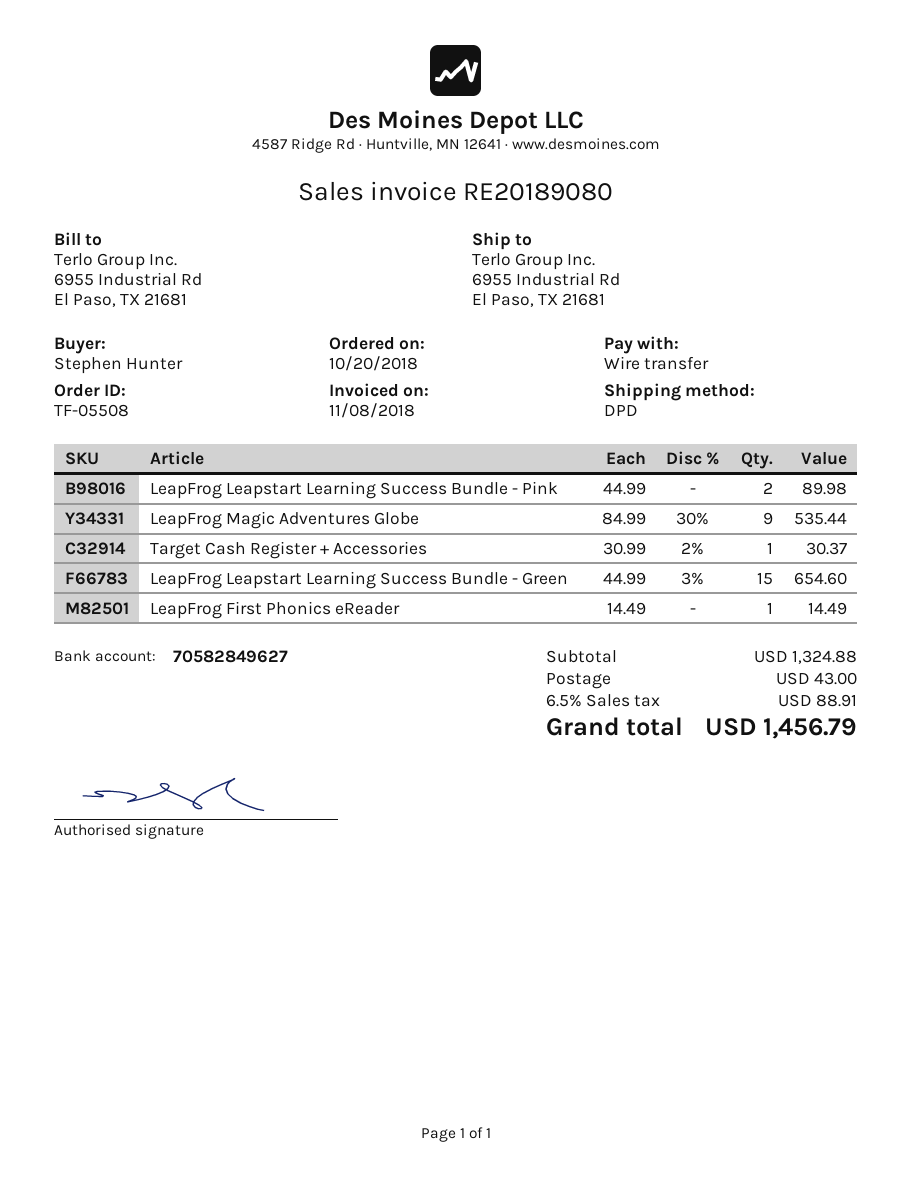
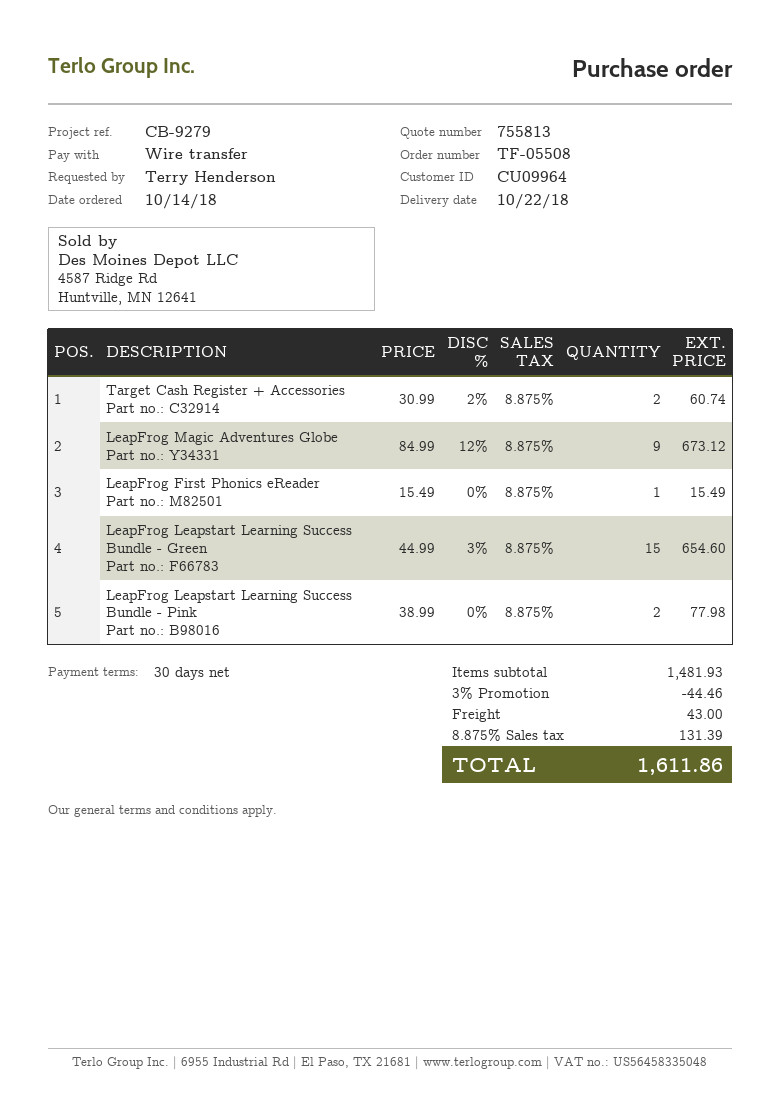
order date: 2018-10-20 -> 2018-10-14
ordered by: Stephen Hunter -> Terry Henderson
LeapFrog Leapstart Learning Success Bundle - Pink: 2 x 44.99 = 89.98 -> 2 x 38.99 = 77.98
LeapFrog Magic Adventures Globe: 9 x 84.99 - 30% = 535.44 -> 9 x 84.99 - 12% = 673.12
Target Cash Register + Accessories: 1 x 30.99 - 2% = 30.37 -> 2 x 30.99 - 2% = 60.74
LeapFrog First Phonics eReader: 1 x 14.49 = 14.49 -> 1 x 15.49 = 15.49
subtotal: 1324.88 -> 1481.93
discount: none -> 3% = 44.46
tax: 6.5% = 88.91 -> 8.875% = 131.39
total: 1456.79 -> 1611.86

